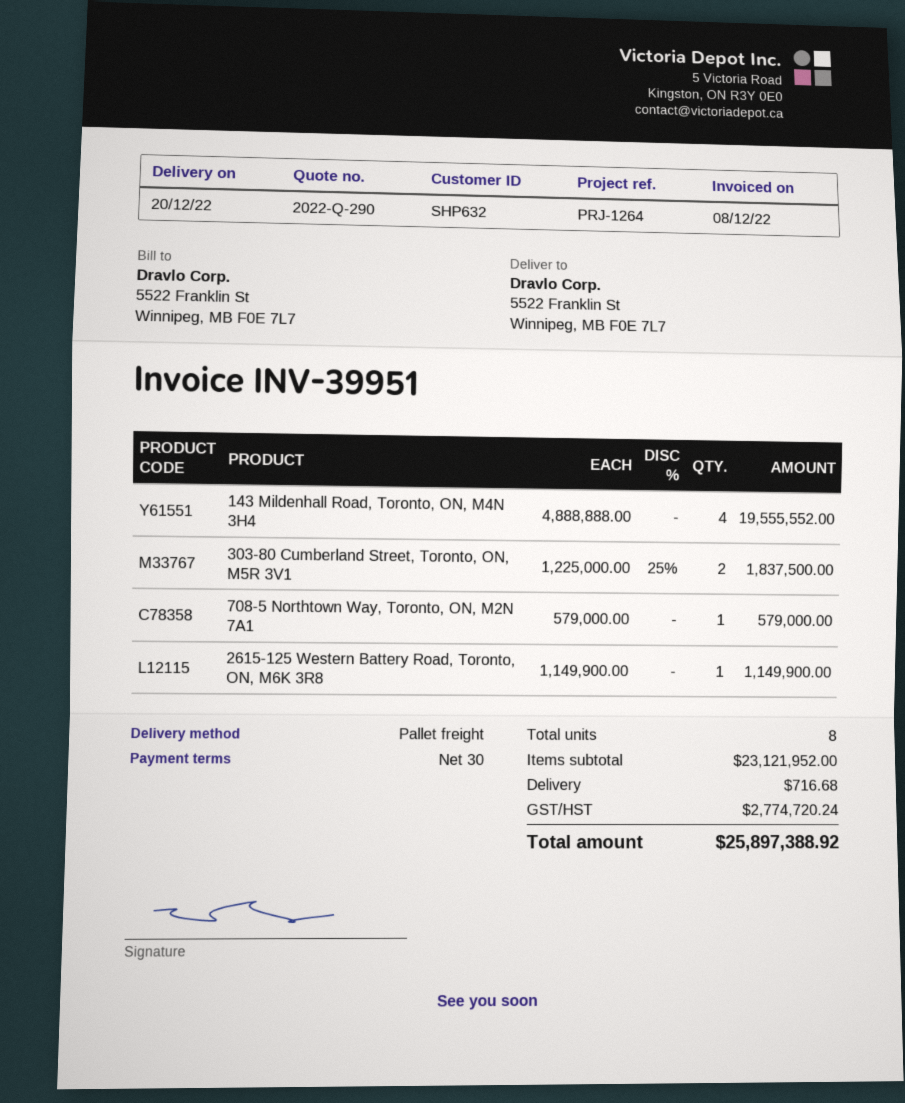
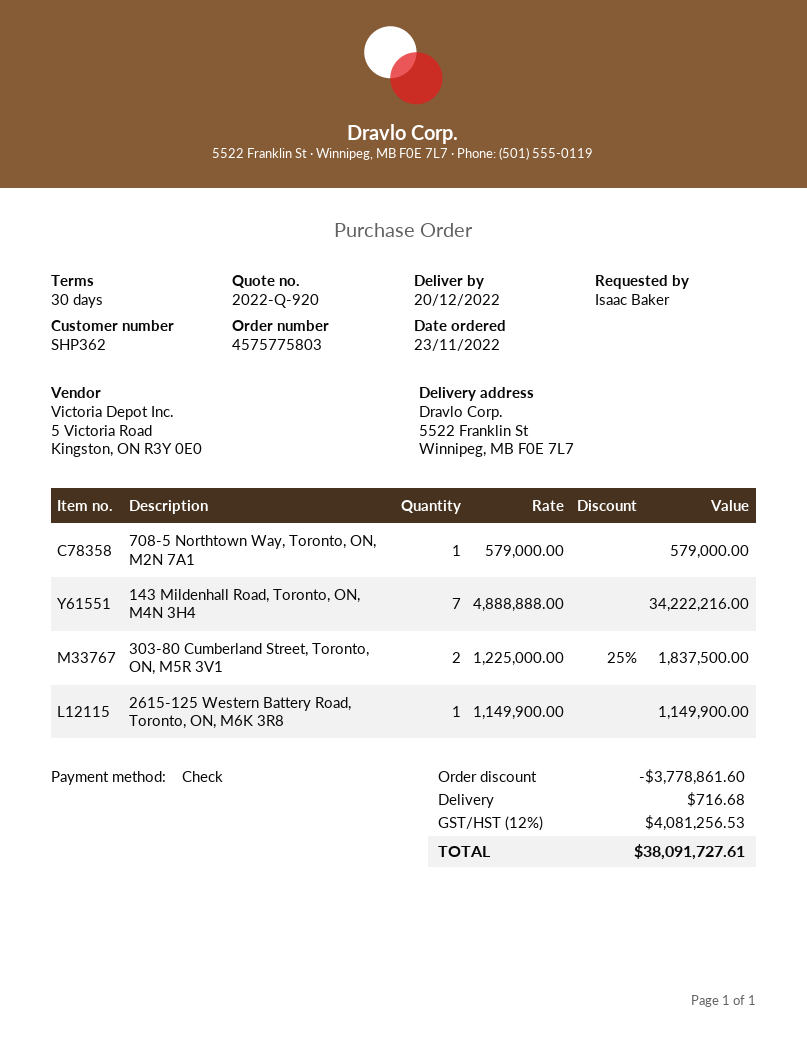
quote number: 2022-Q-290 -> 2022-Q-920
customer number: SHP632 -> SHP362
143 Mildenhall Road, Toronto, ON, M4N 3H4: 4 x 4888888.00 = 19555552.00 -> 7 x 4888888.00 = 34222216.00
discount: none -> 3778861.60
tax: 2774720.24 -> 4081256.53
total: 25897388.92 -> 38091727.61

